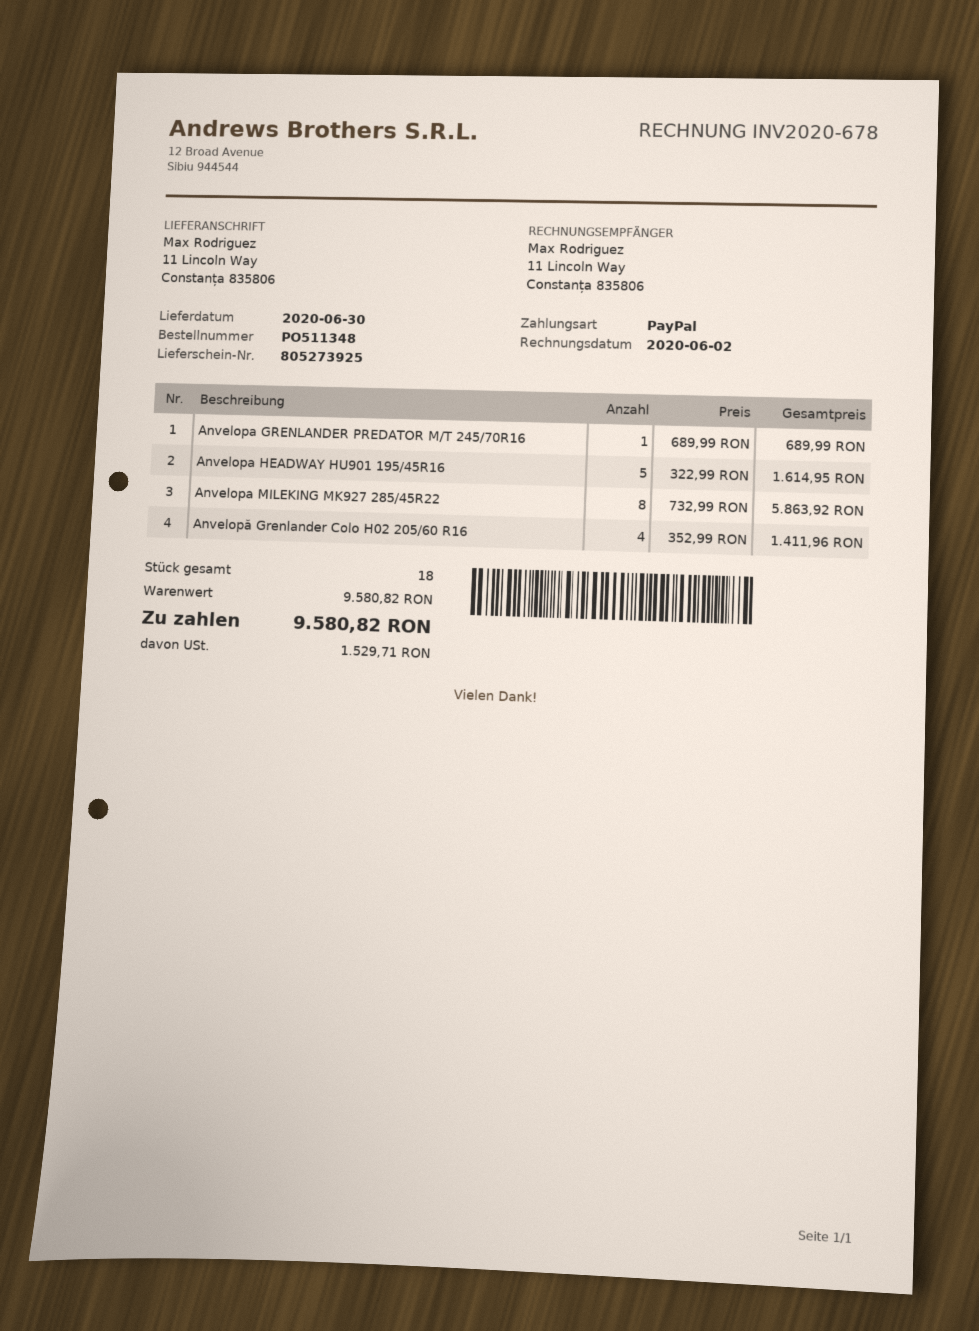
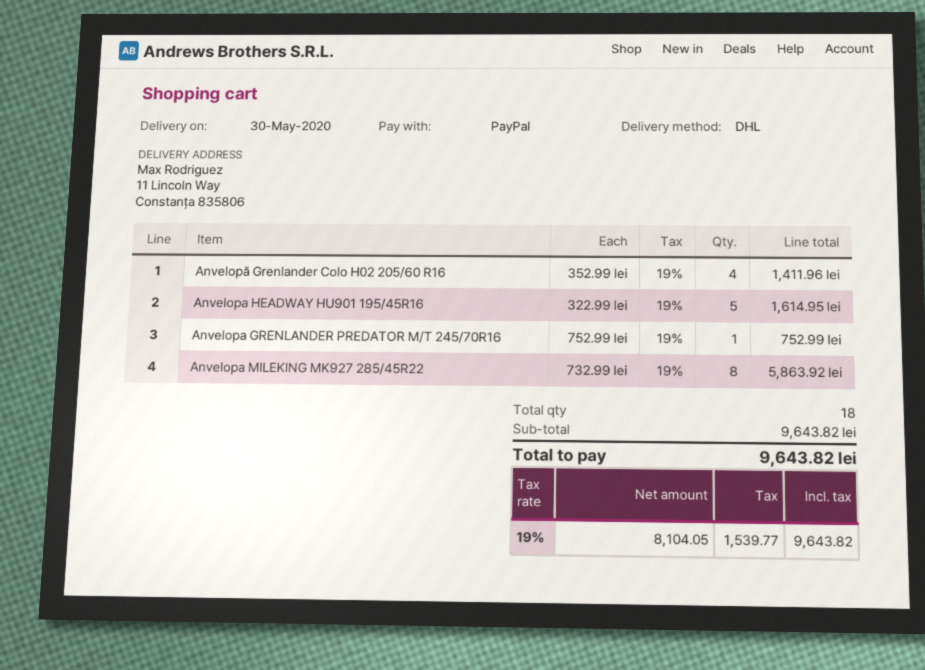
delivery date: 2020-06-30 -> 2020-05-30
Anvelopa GRENLANDER PREDATOR M/T 245/70R16: 1 x 689.99 = 689.99 -> 1 x 752.99 = 752.99
subtotal: 9580.82 -> 9643.82
tax: 1529.71 -> 1539.77
total: 9580.82 -> 9643.82

